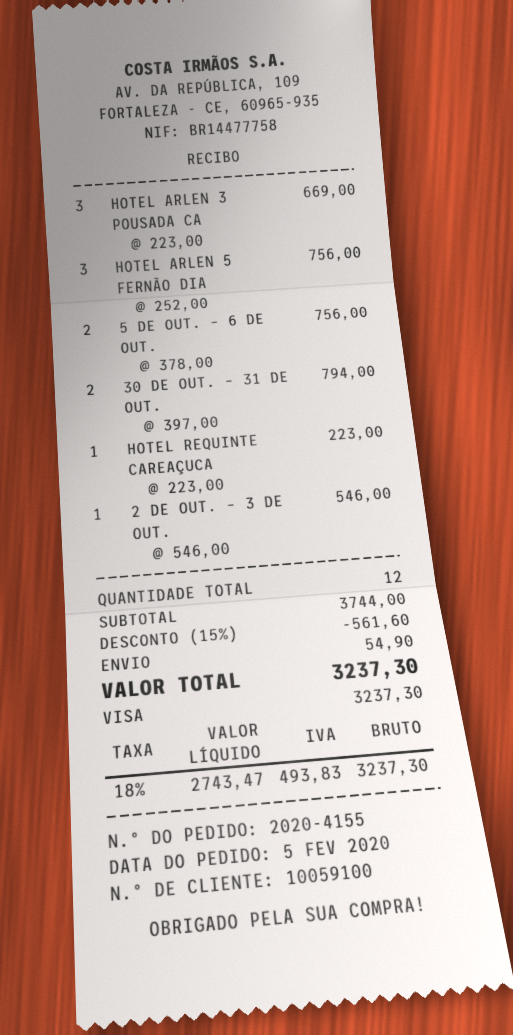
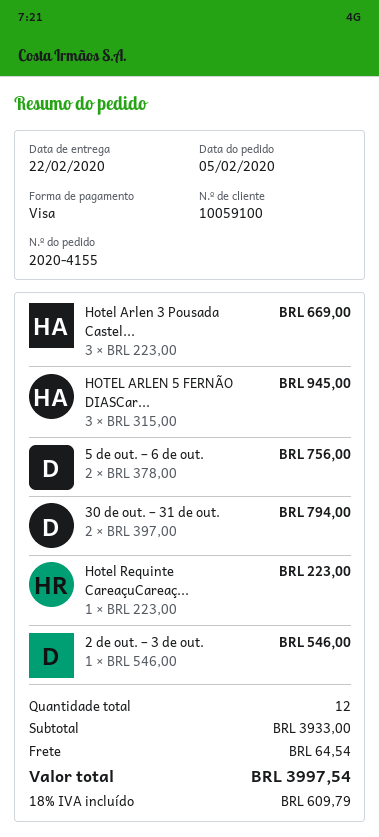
HOTEL ARLEN 5 FERNÃO DIA: 3 x 252.00 = 756.00 -> 3 x 315.00 = 945.00
subtotal: 3744.00 -> 3933.00
discount: 15% = 561.60 -> none
shipping: 54.90 -> 64.54
tax: 18% = 493.83 -> 18% = 609.79
total: 3237.30 -> 3997.54

